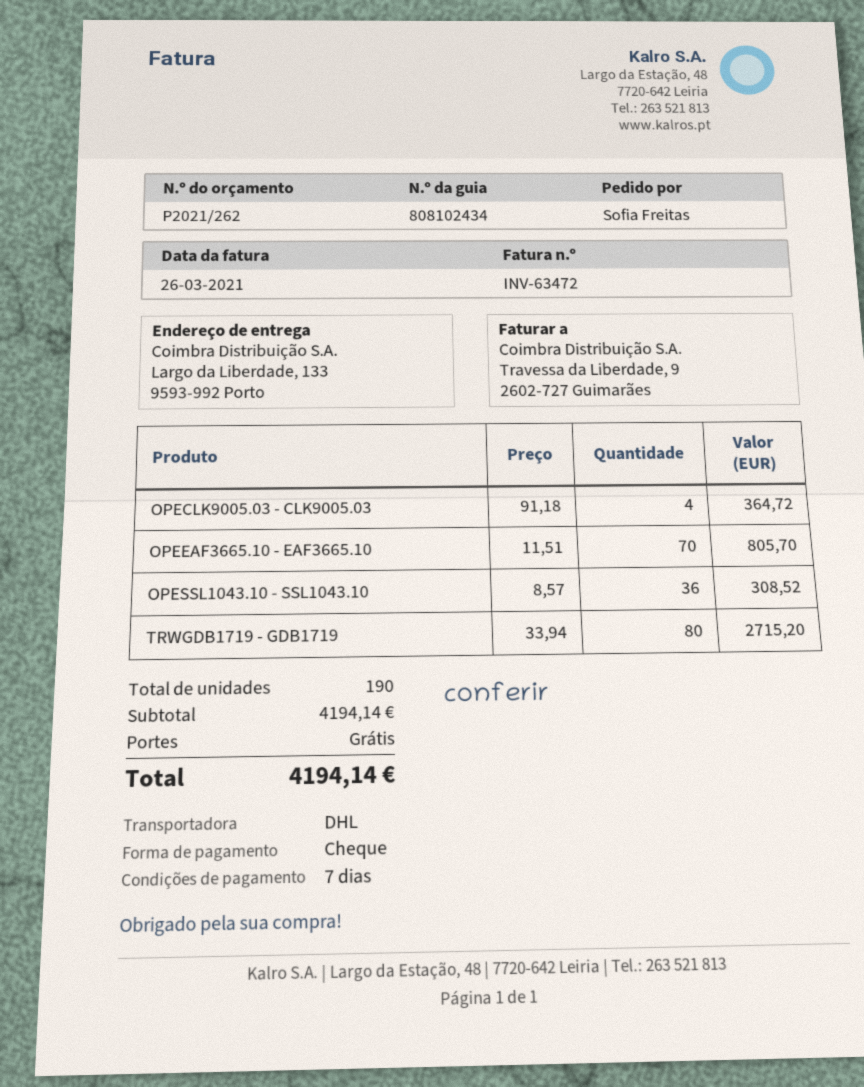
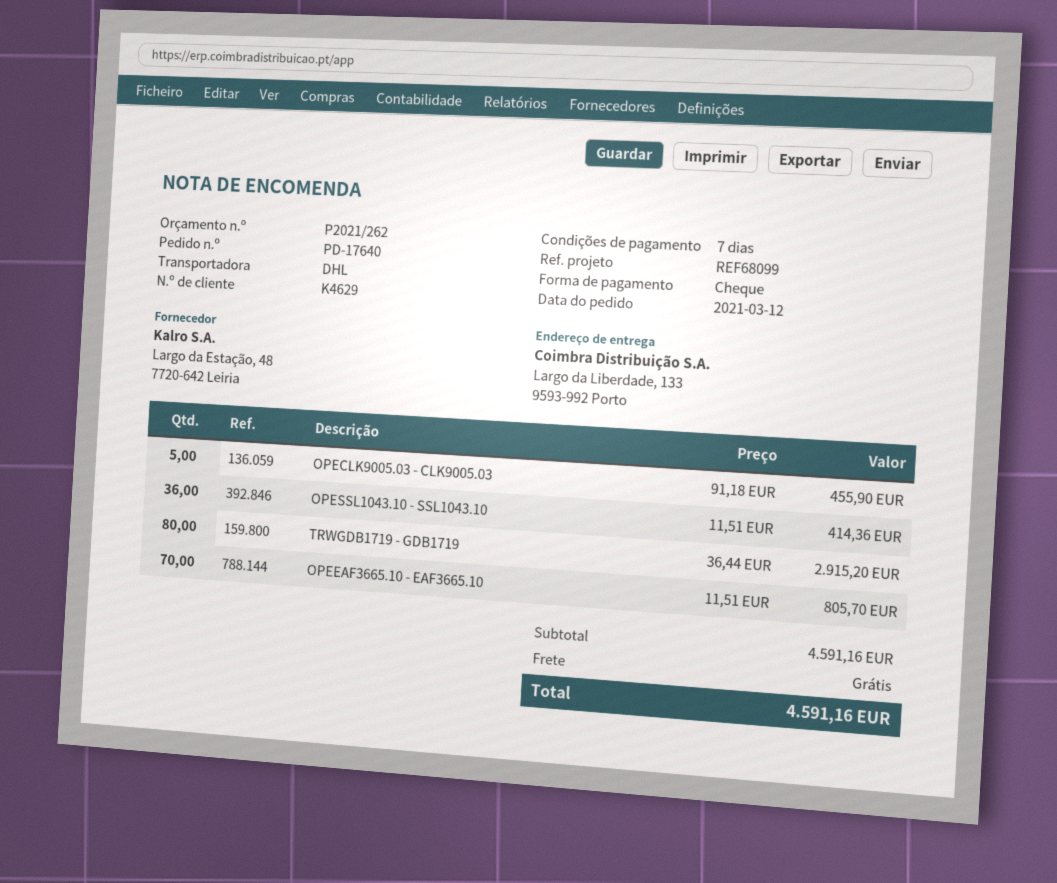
OPECLK9005.03 - CLK9005.03: 4 x 91.18 = 364.72 -> 5 x 91.18 = 455.90
OPESSL1043.10 - SSL1043.10: 36 x 8.57 = 308.52 -> 36 x 11.51 = 414.36
TRWGDB1719 - GDB1719: 80 x 33.94 = 2715.20 -> 80 x 36.44 = 2915.20
subtotal: 4194.14 -> 4591.16
total: 4194.14 -> 4591.16

